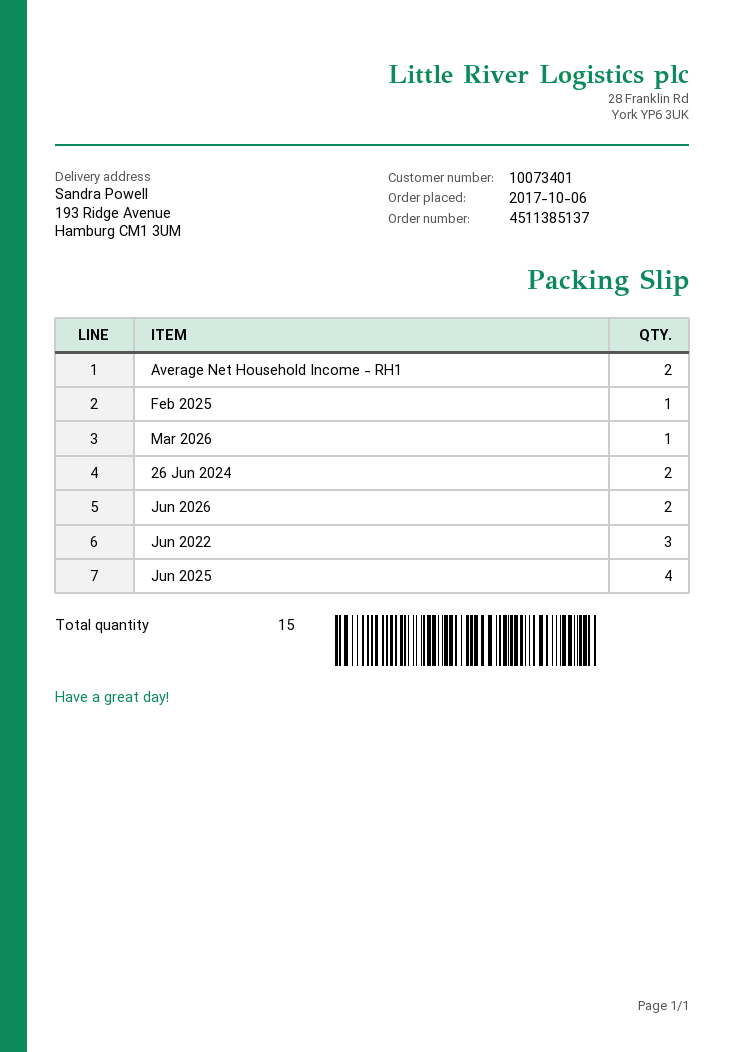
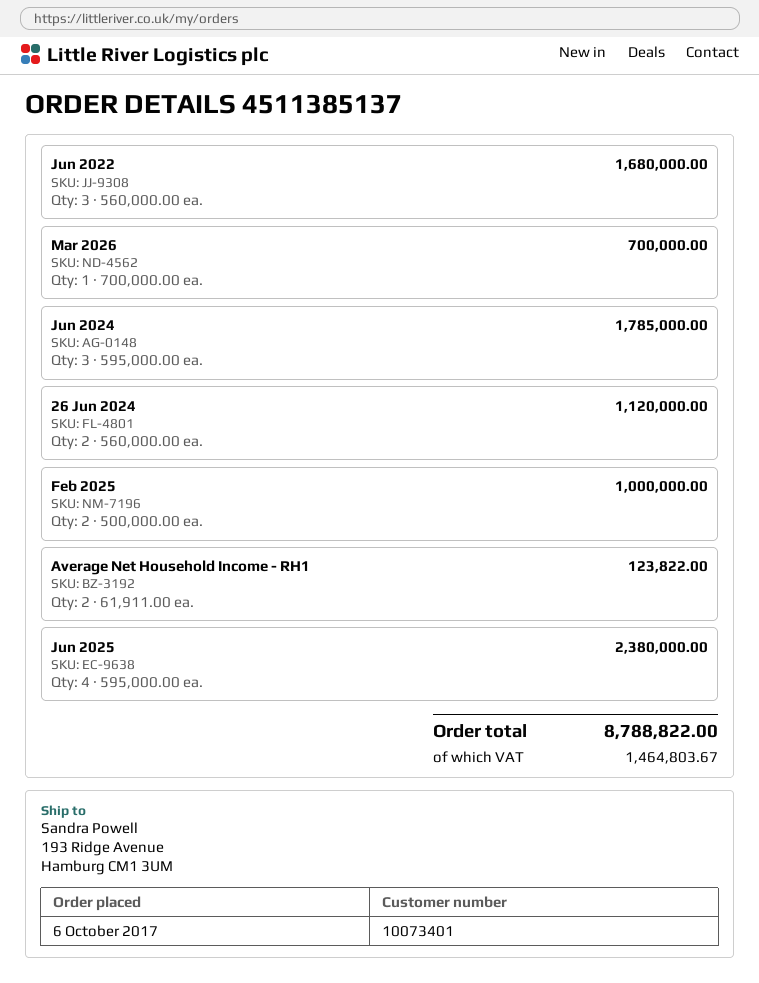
Feb 2025: 1 -> 2
Jun 2026: 2 -> none
Jun 2024: none -> 3

